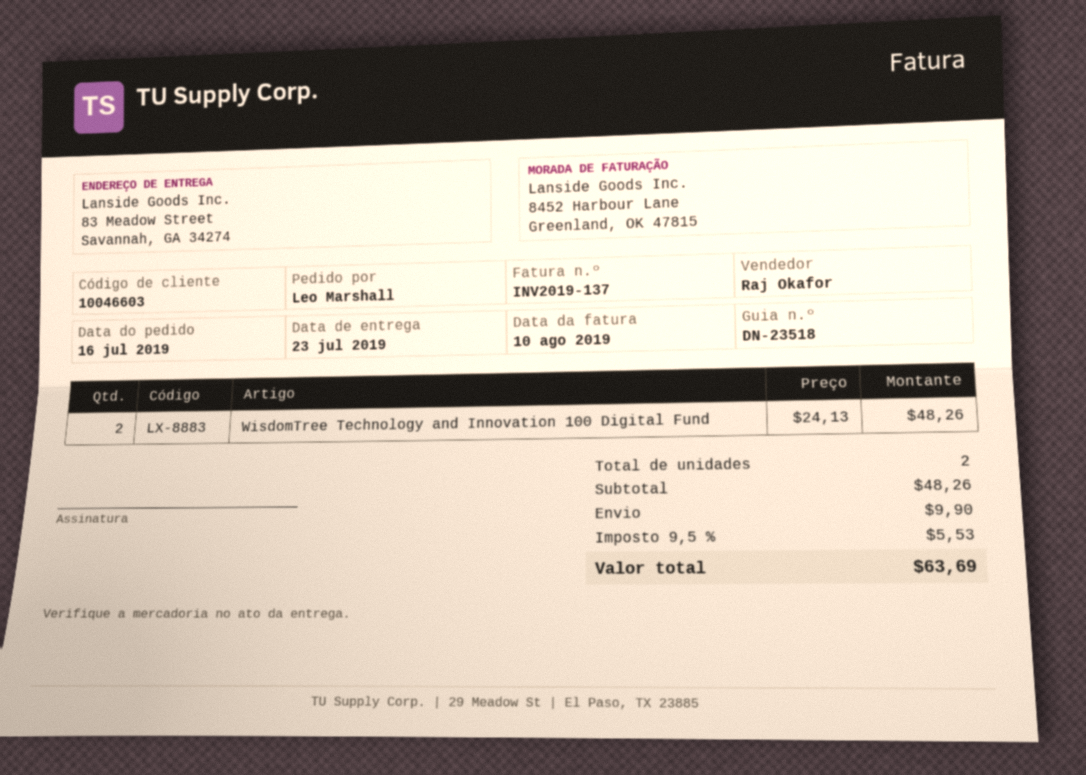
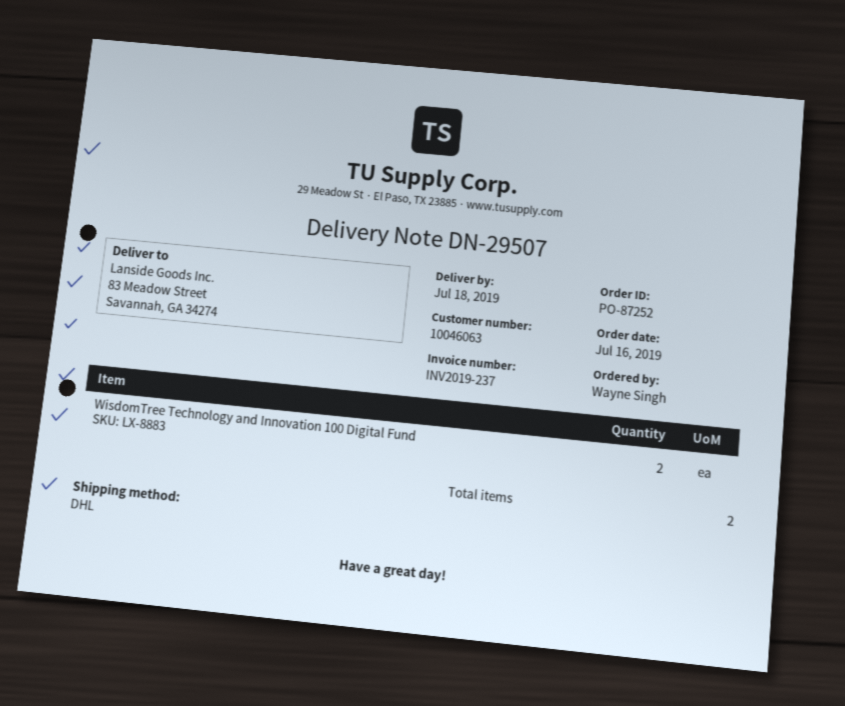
delivery note number: DN-23518 -> DN-29507
delivery date: 2019-07-23 -> 2019-07-18
invoice number: INV2019-137 -> INV2019-237
customer number: 10046603 -> 10046063
ordered by: Leo Marshall -> Wayne Singh

